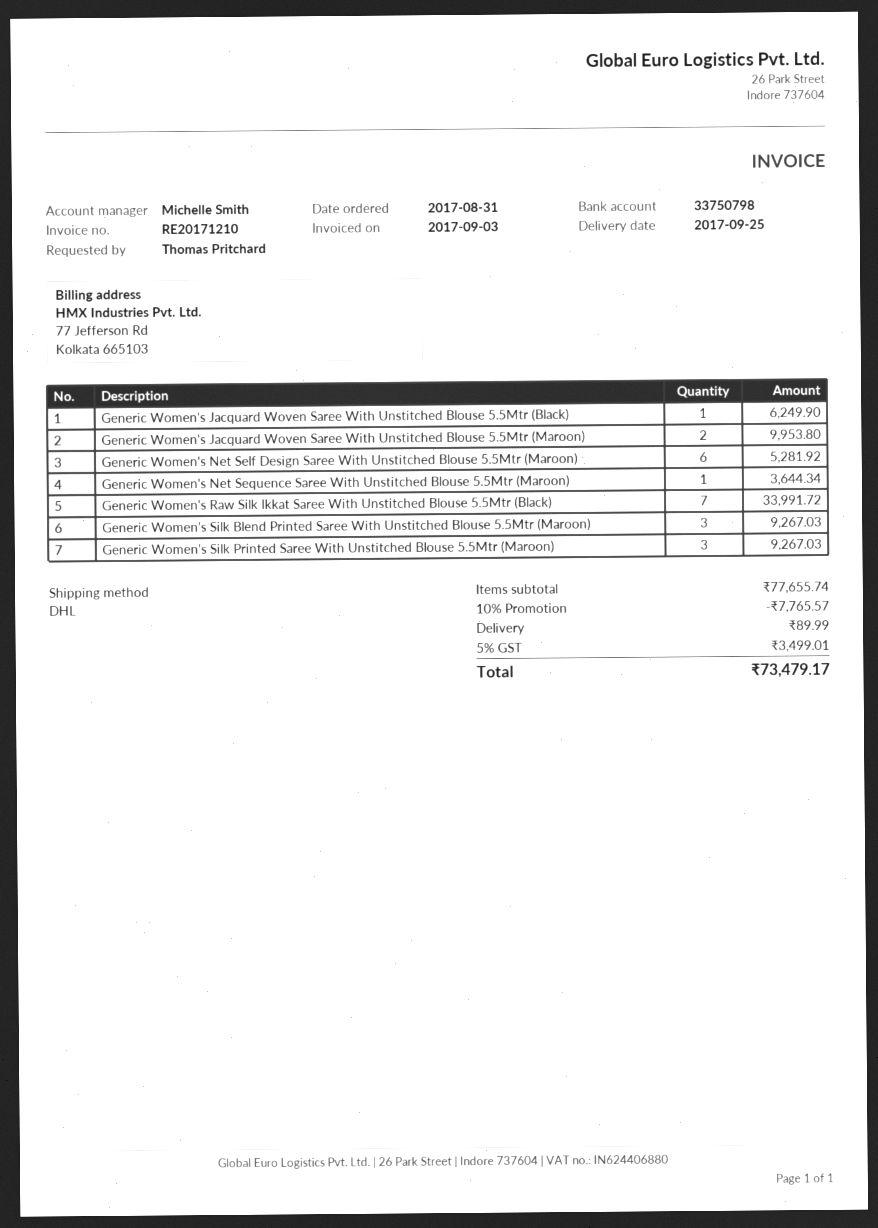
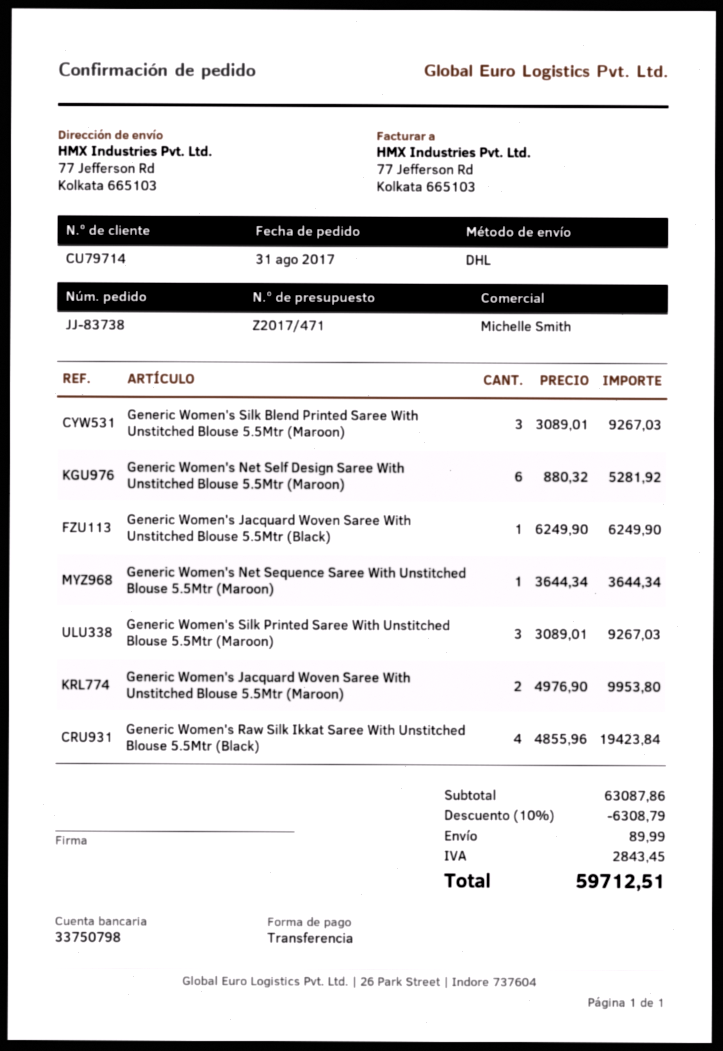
Generic Women's Raw Silk Ikkat Saree With Unstitched Blouse 5.5Mtr (Black): 7 for 33991.72 -> 4 for 19423.84
subtotal: 77655.74 -> 63087.86
discount: 10% = 7765.57 -> 10% = 6308.79
tax: 3499.01 -> 2843.45
total: 73479.17 -> 59712.51

